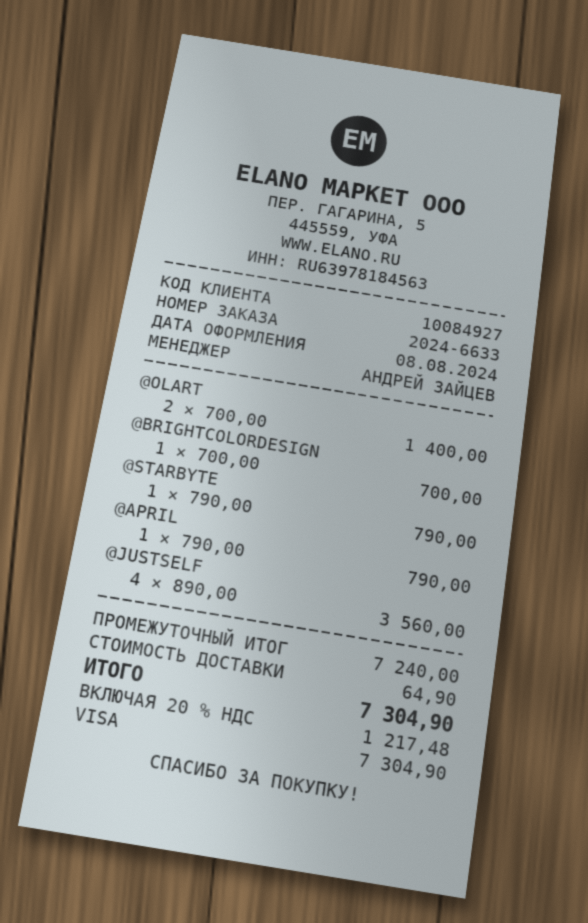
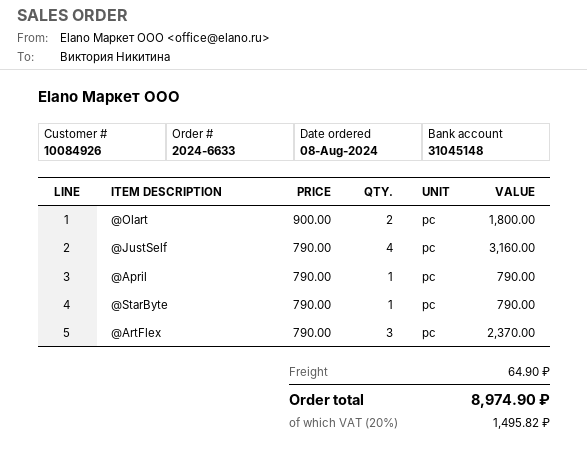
customer number: 10084927 -> 10084926
@OLART: 2 x 700.00 = 1400.00 -> 2 x 900.00 = 1800.00
@BRIGHTCOLORDESIGN: 1 x 700.00 = 700.00 -> none
@JUSTSELF: 4 x 890.00 = 3560.00 -> 4 x 790.00 = 3160.00
@ArtFlex: none -> 3 x 790.00 = 2370.00
tax: 20% = 1217.48 -> 20% = 1495.82
total: 7304.90 -> 8974.90

